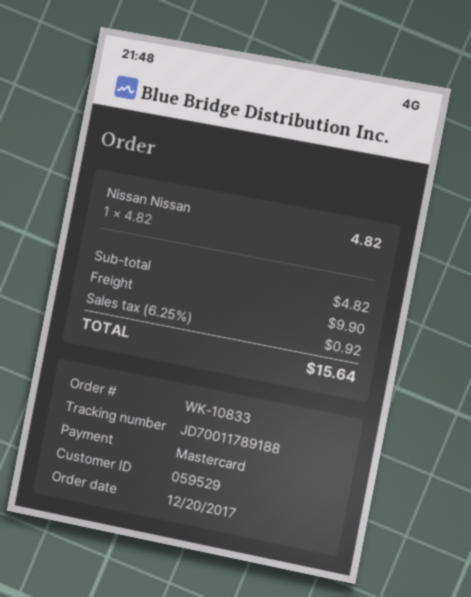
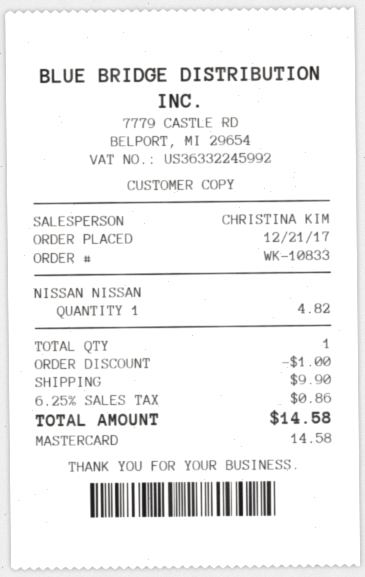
order date: 2017-12-20 -> 2017-12-21
discount: none -> 1.00
tax: 6.25% = 0.92 -> 6.25% = 0.86
total: 15.64 -> 14.58

